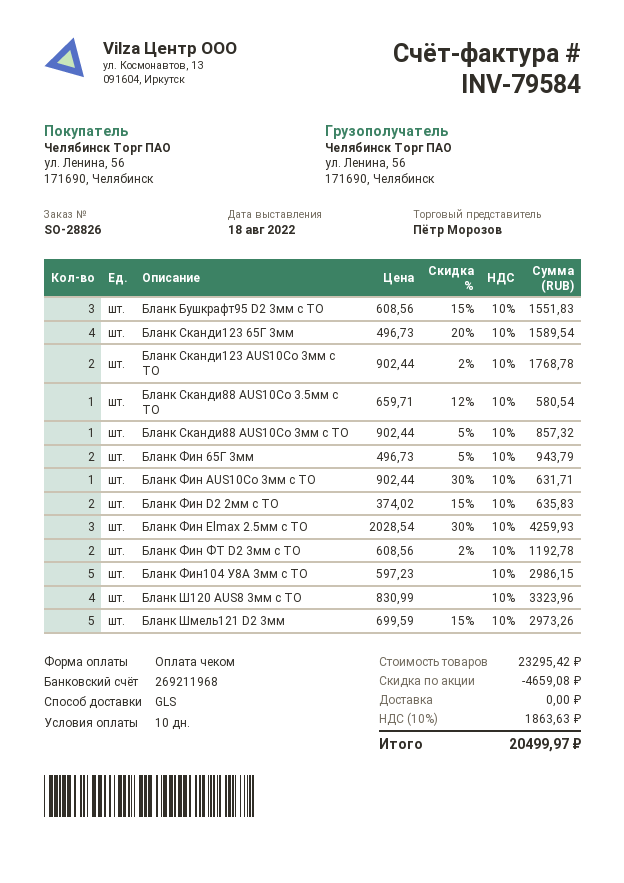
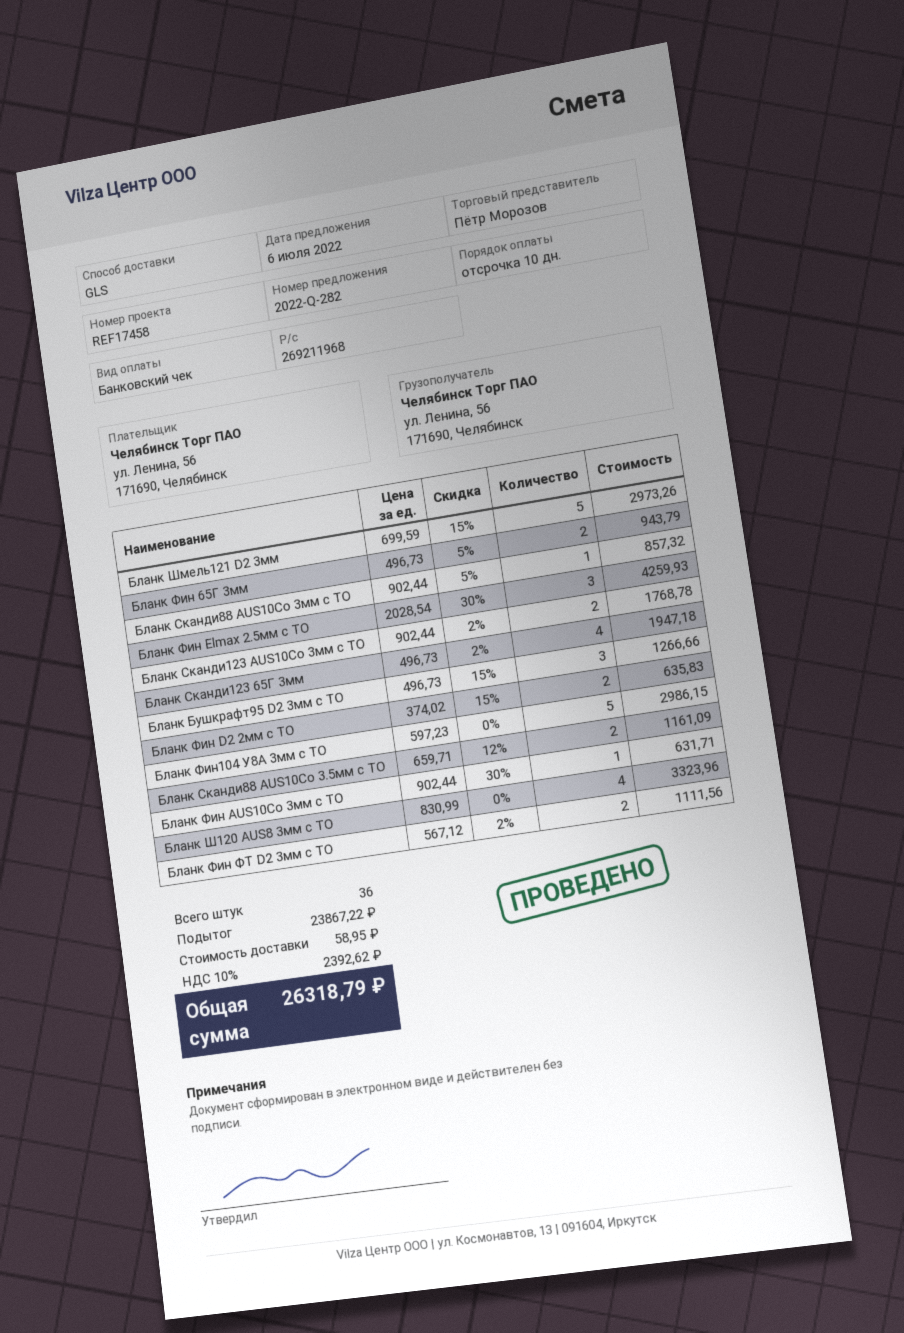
Бланк Бушкрафт95 D2 3мм с ТО: 3 x 608.56 - 15% = 1551.83 -> 3 x 496.73 - 15% = 1266.66
Бланк Сканди123 65Г 3мм: 4 x 496.73 - 20% = 1589.54 -> 4 x 496.73 - 2% = 1947.18
Бланк Сканди88 AUS10Co 3.5мм с ТО: 1 x 659.71 - 12% = 580.54 -> 2 x 659.71 - 12% = 1161.09
Бланк Фин ФТ D2 3мм с ТО: 2 x 608.56 - 2% = 1192.78 -> 2 x 567.12 - 2% = 1111.56
subtotal: 23295.42 -> 23867.22
discount: 4659.08 -> none
shipping: 0.00 -> 58.95
tax: 10% = 1863.63 -> 10% = 2392.62
total: 20499.97 -> 26318.79

